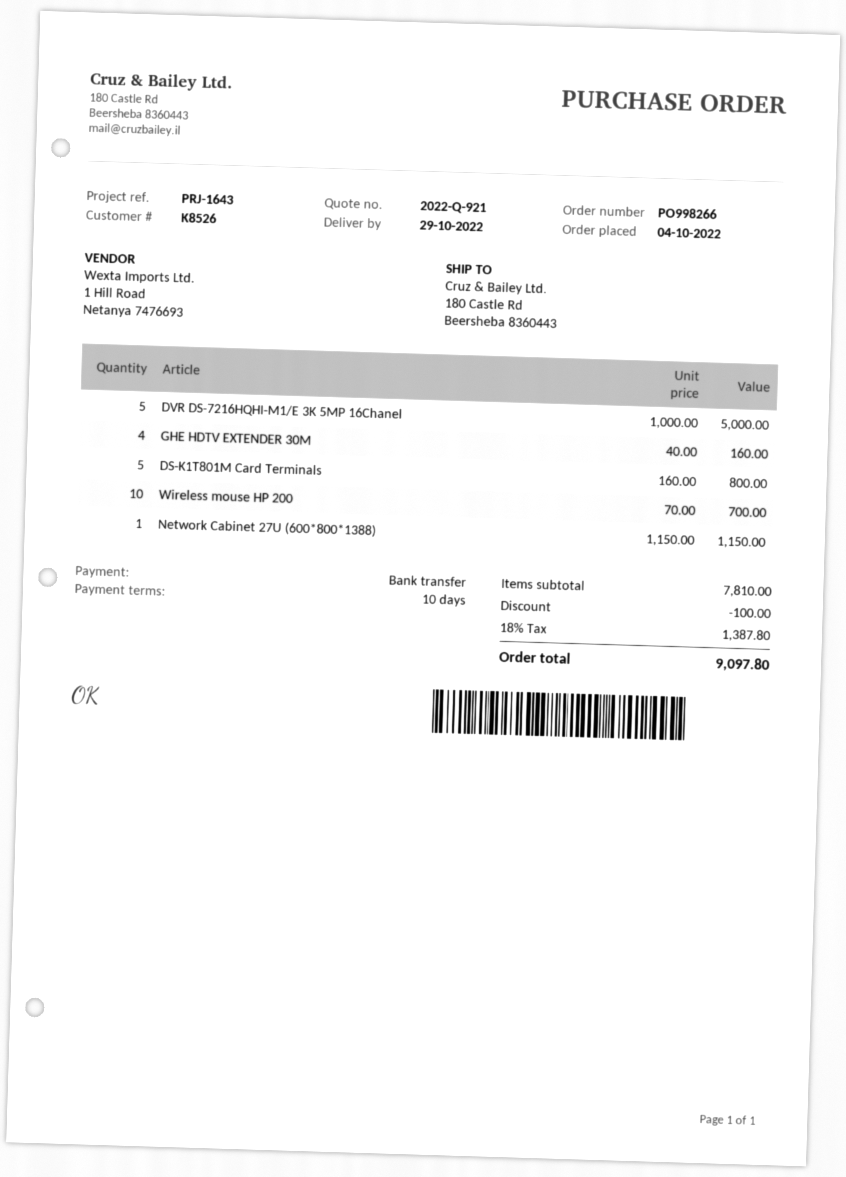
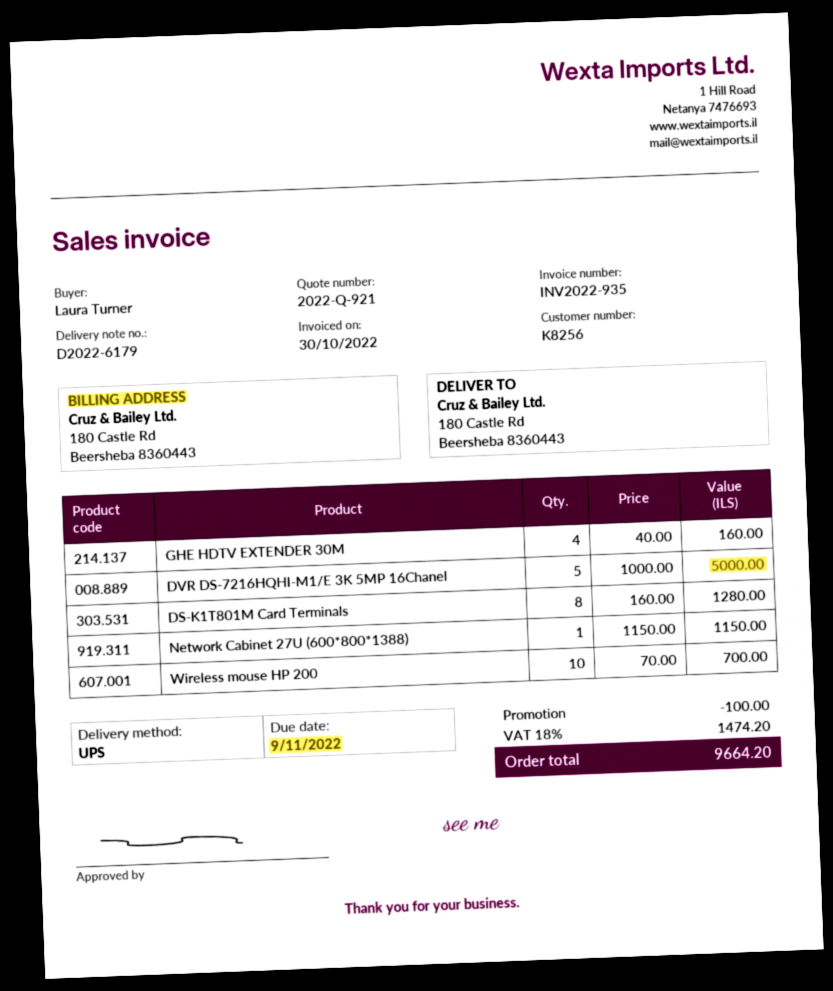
customer number: K8526 -> K8256
DS-K1T801M Card Terminals: 5 x 160.00 = 800.00 -> 8 x 160.00 = 1280.00
tax: 18% = 1387.80 -> 18% = 1474.20
total: 9097.80 -> 9664.20

